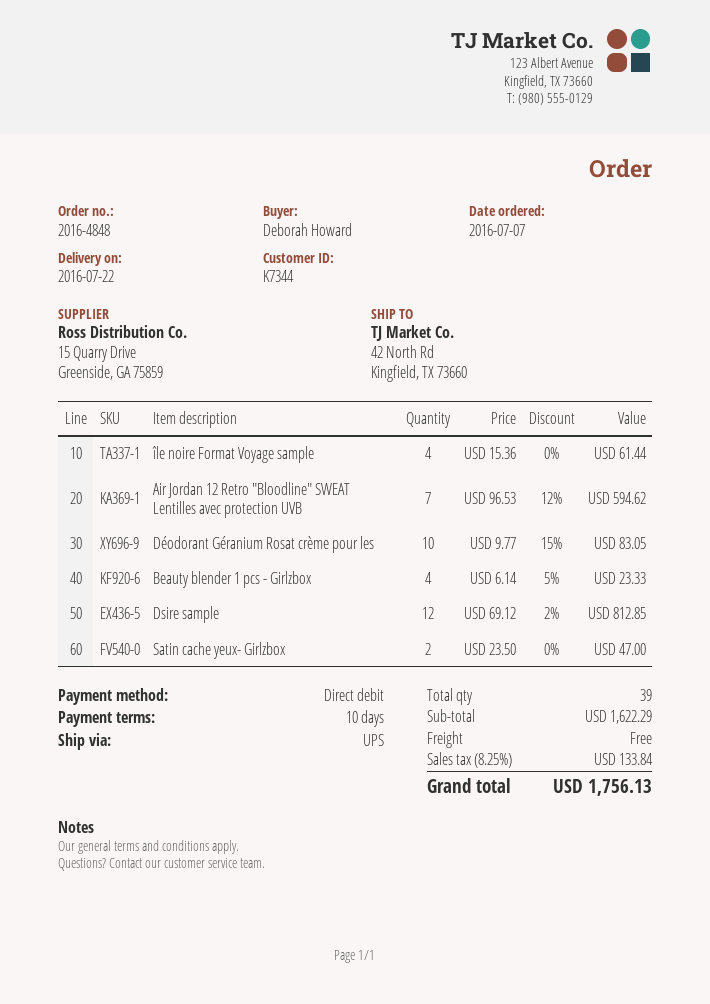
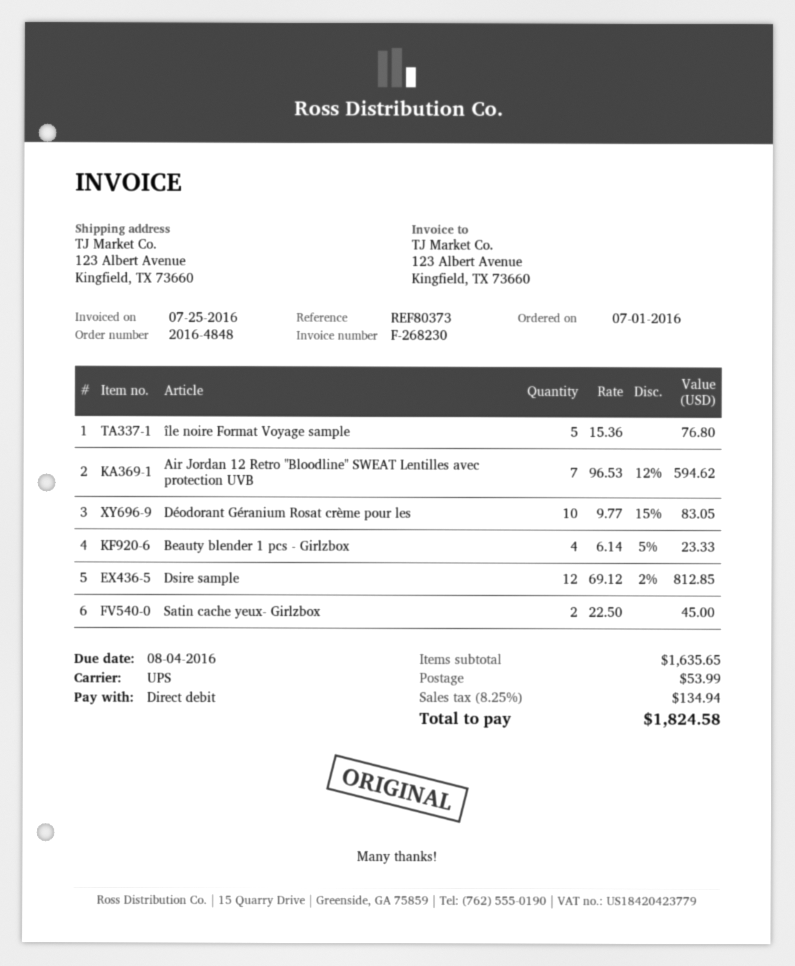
order date: 2016-07-07 -> 2016-07-01
ship to: 42 North Rd, Kingfield, TX 73660 -> 123 Albert Avenue, Kingfield, TX 73660
île noire Format Voyage sample: 4 x 15.36 = 61.44 -> 5 x 15.36 = 76.80
Satin cache yeux- Girlzbox: 2 x 23.50 = 47.00 -> 2 x 22.50 = 45.00
subtotal: 1622.29 -> 1635.65
shipping: 0.00 -> 53.99
tax: 8.25% = 133.84 -> 8.25% = 134.94
total: 1756.13 -> 1824.58

